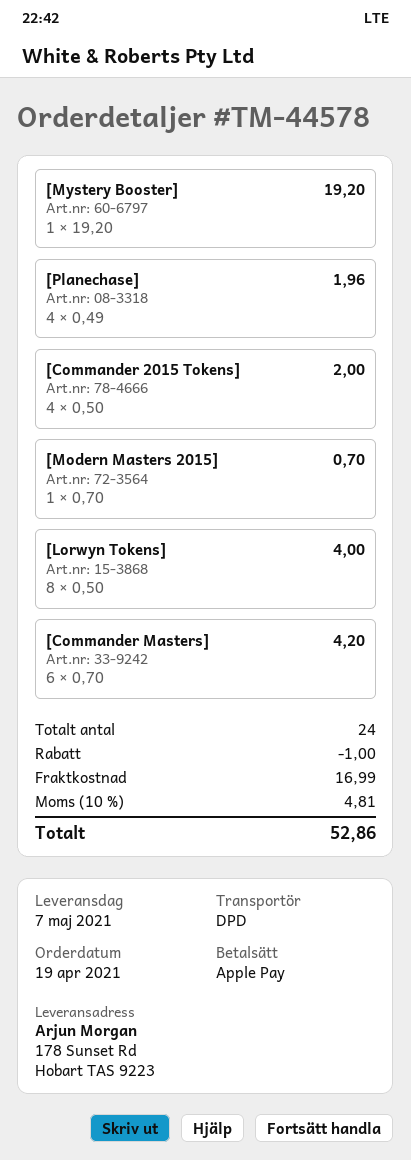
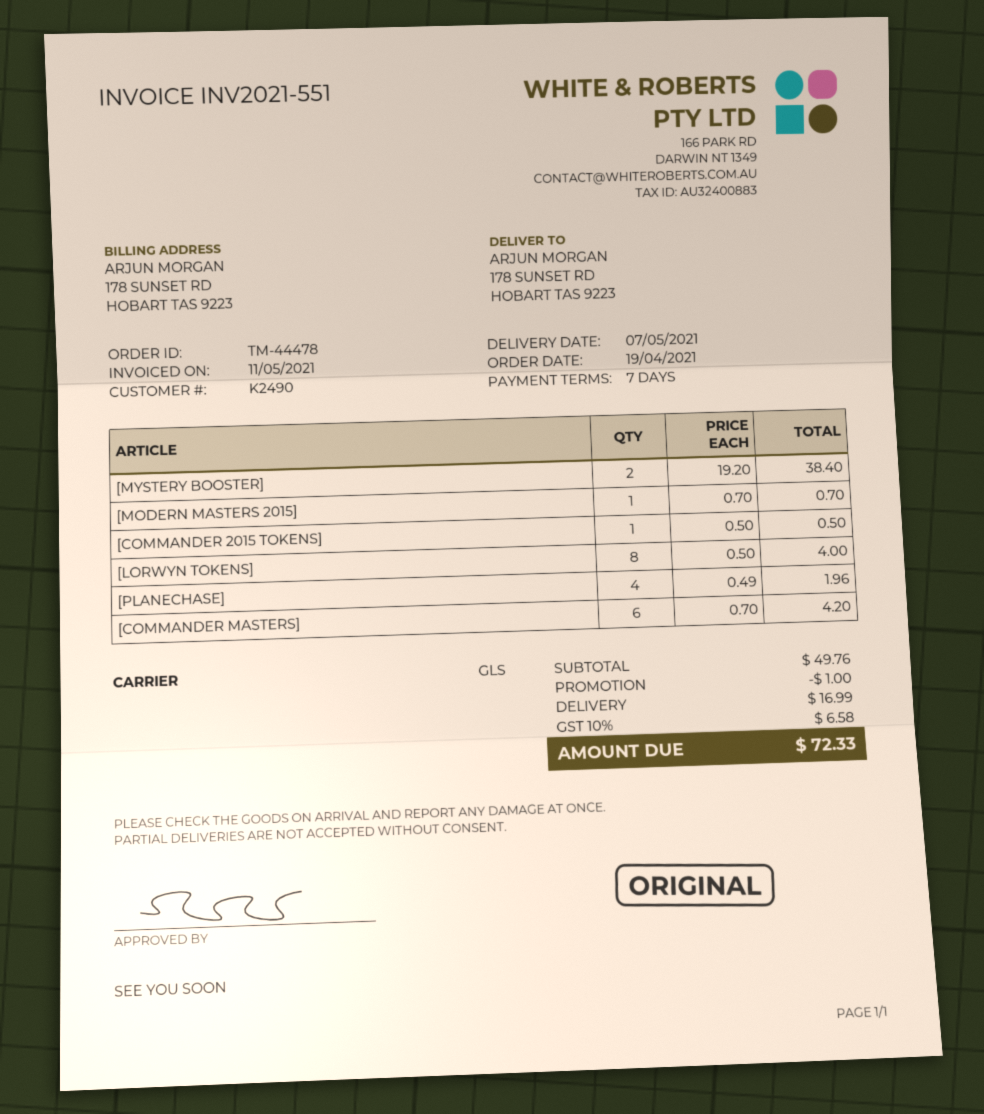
order number: TM-44578 -> TM-44478
shipping method: DPD -> GLS
[Mystery Booster]: 1 x 19.20 = 19.20 -> 2 x 19.20 = 38.40
[Commander 2015 Tokens]: 4 x 0.50 = 2.00 -> 1 x 0.50 = 0.50
tax: 10% = 4.81 -> 10% = 6.58
total: 52.86 -> 72.33

